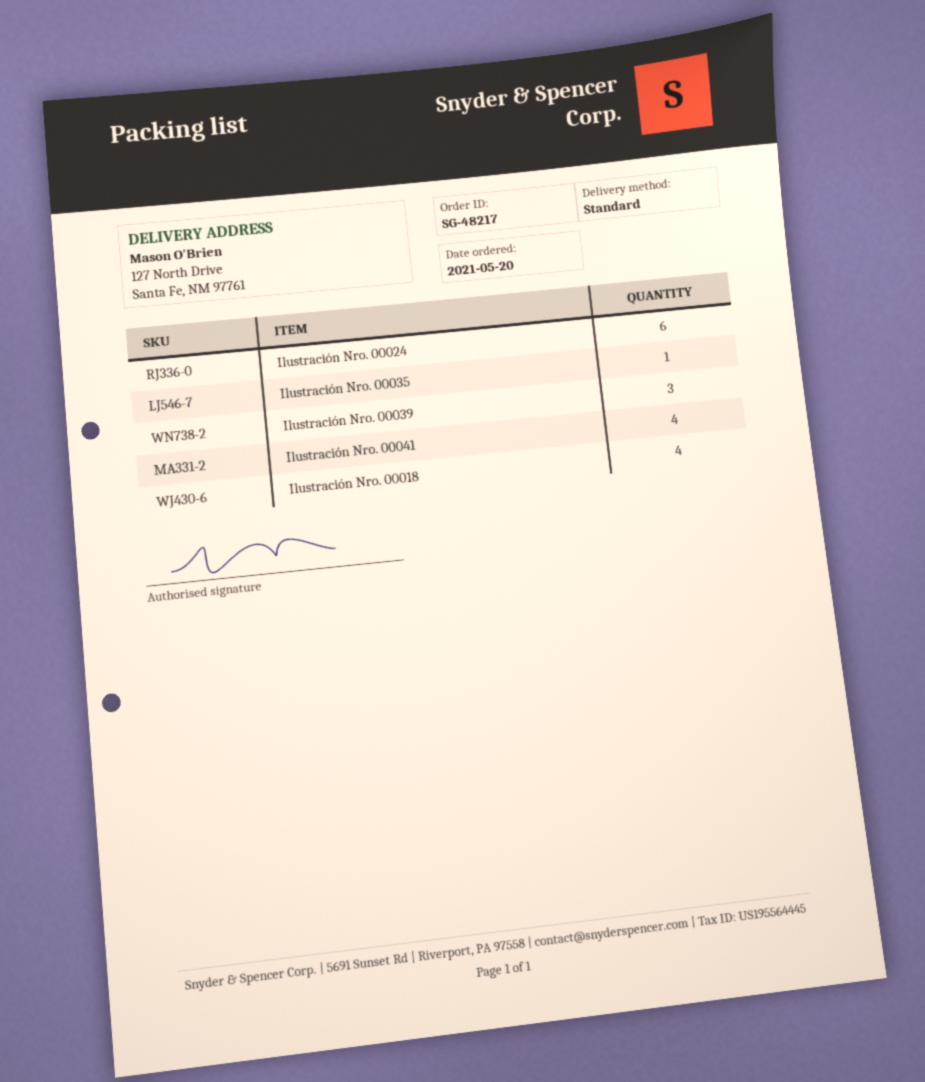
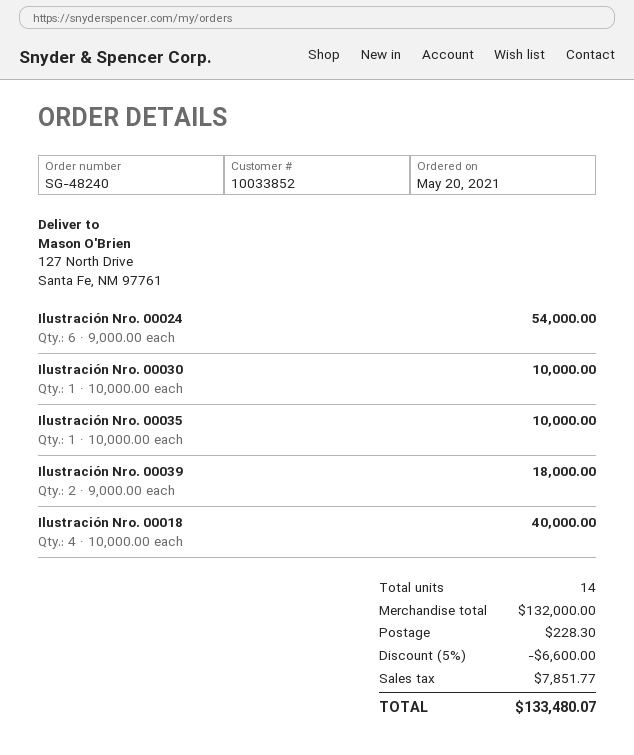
order number: SG-48217 -> SG-48240
Ilustración Nro. 00039: 3 -> 2
Ilustración Nro. 00041: 4 -> none
Ilustración Nro. 00030: none -> 1

